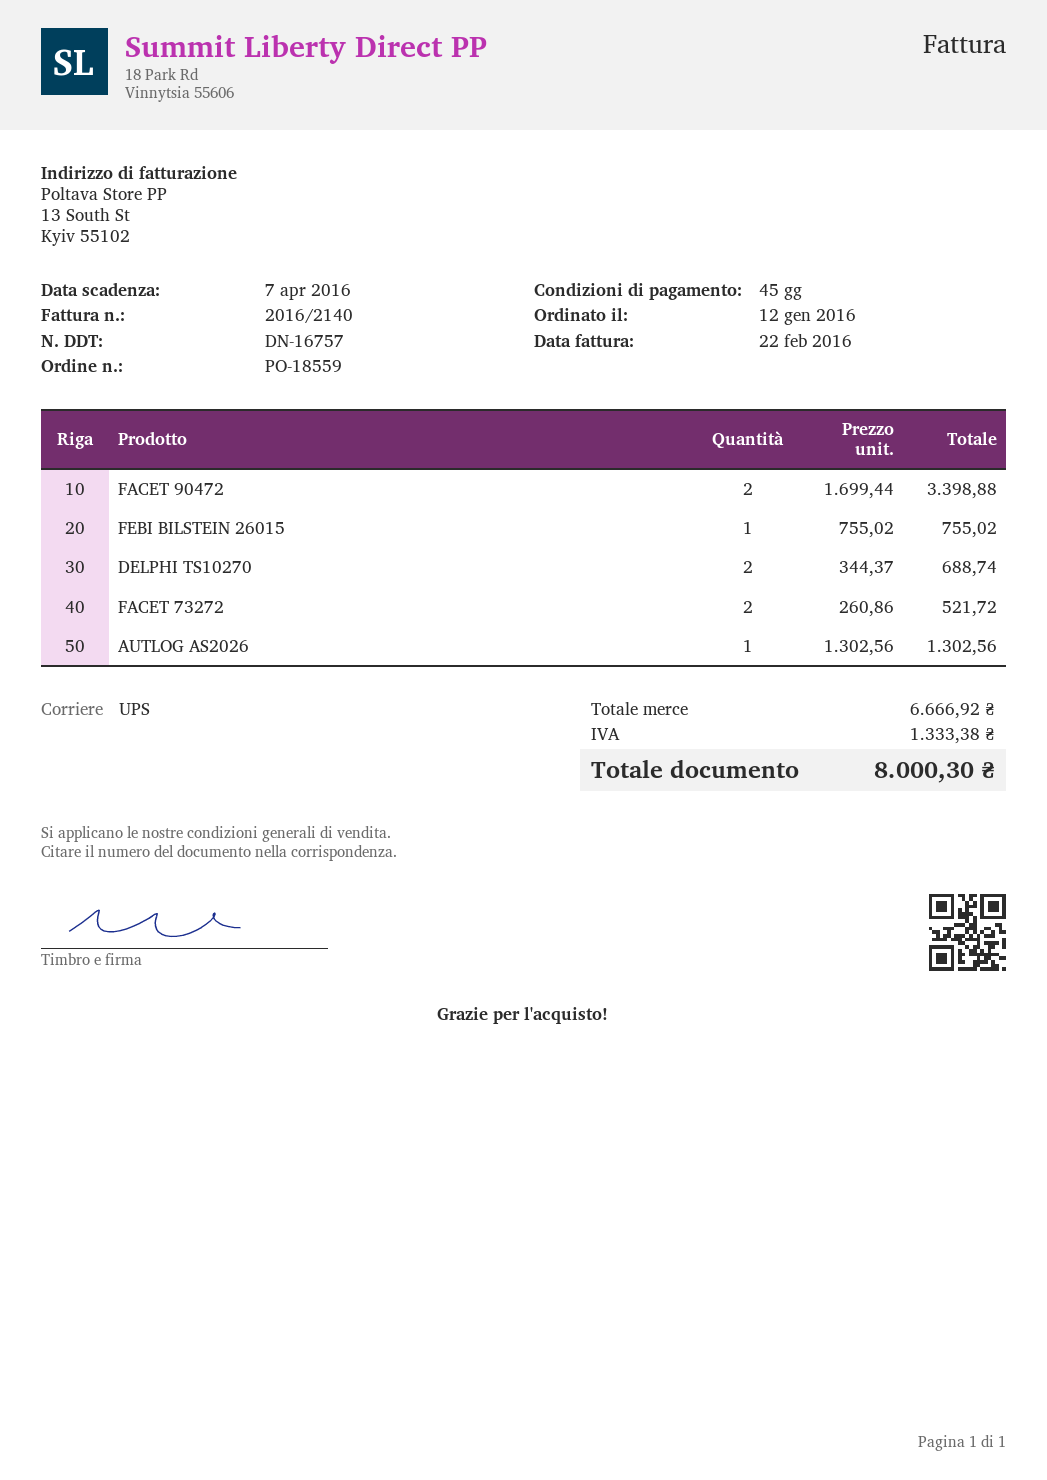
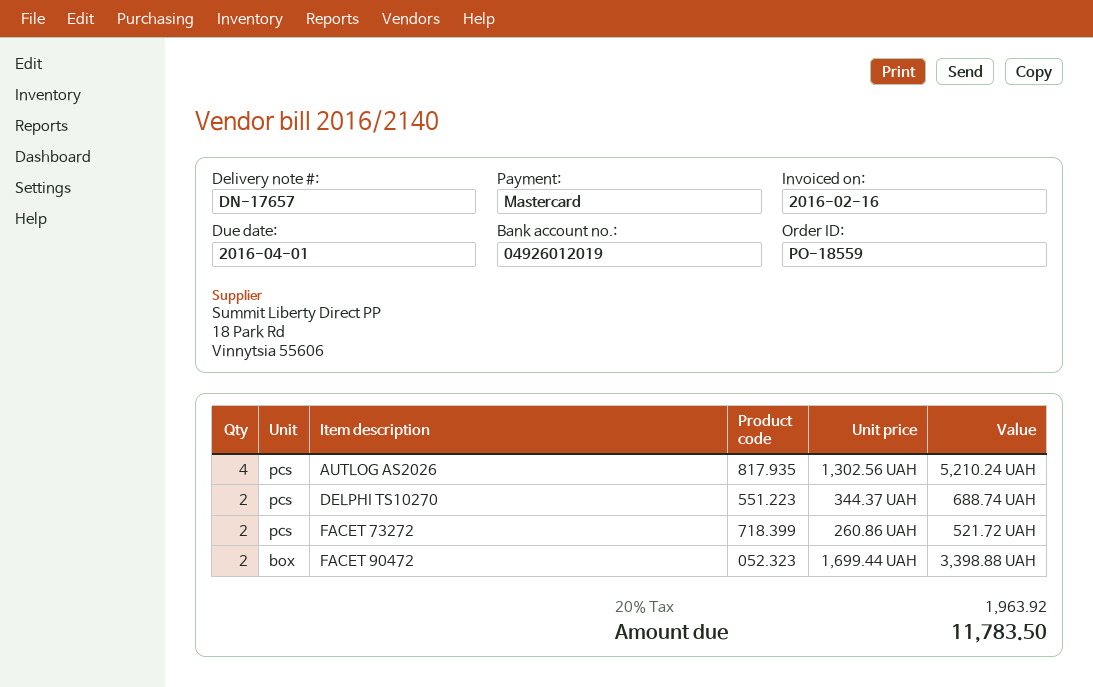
delivery note number: DN-16757 -> DN-17657
invoice date: 2016-02-22 -> 2016-02-16
due date: 2016-04-07 -> 2016-04-01
FEBI BILSTEIN 26015: 1 x 755.02 = 755.02 -> none
AUTLOG AS2026: 1 x 1302.56 = 1302.56 -> 4 x 1302.56 = 5210.24
tax: 1333.38 -> 1963.92
total: 8000.30 -> 11783.50

